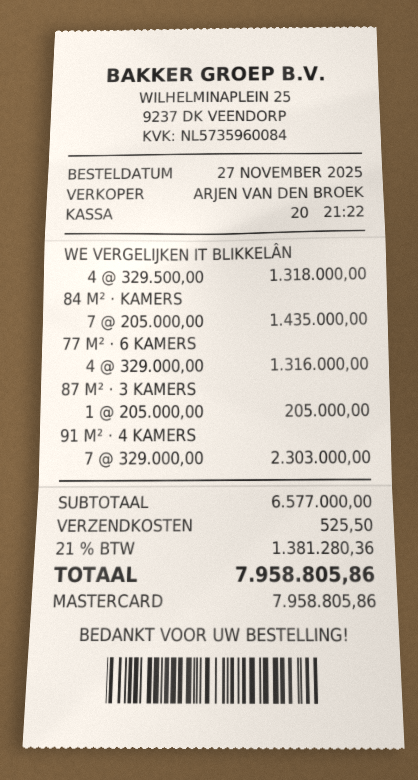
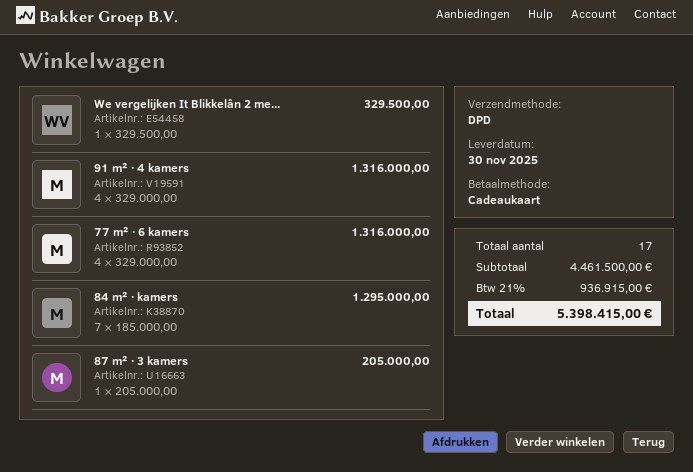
payment method: Mastercard -> gift card
WE VERGELIJKEN IT BLIKKELÂN: 4 x 329500.00 = 1318000.00 -> 1 x 329500.00 = 329500.00
84 M² · KAMERS: 7 x 205000.00 = 1435000.00 -> 7 x 185000.00 = 1295000.00
91 M² · 4 KAMERS: 7 x 329000.00 = 2303000.00 -> 4 x 329000.00 = 1316000.00
subtotal: 6577000.00 -> 4461500.00
shipping: 525.50 -> none
tax: 21% = 1381280.36 -> 21% = 936915.00
total: 7958805.86 -> 5398415.00

